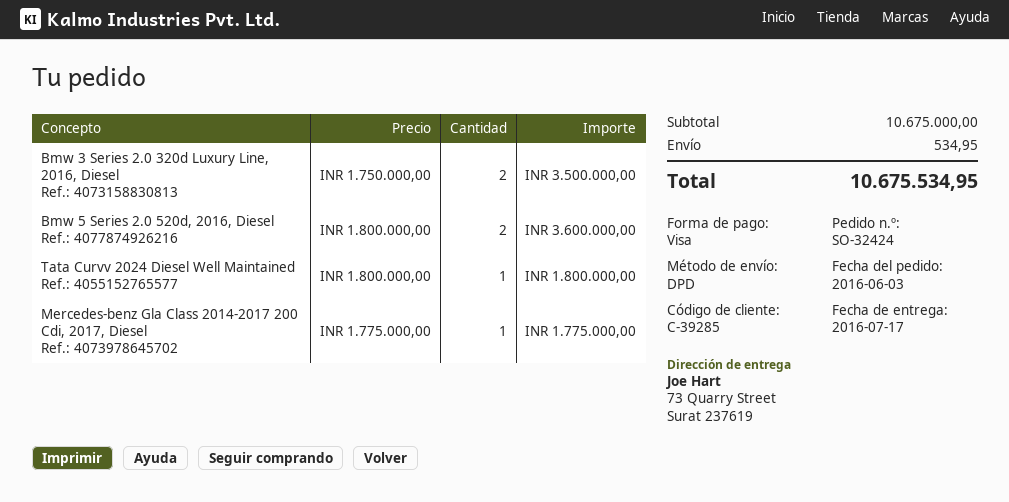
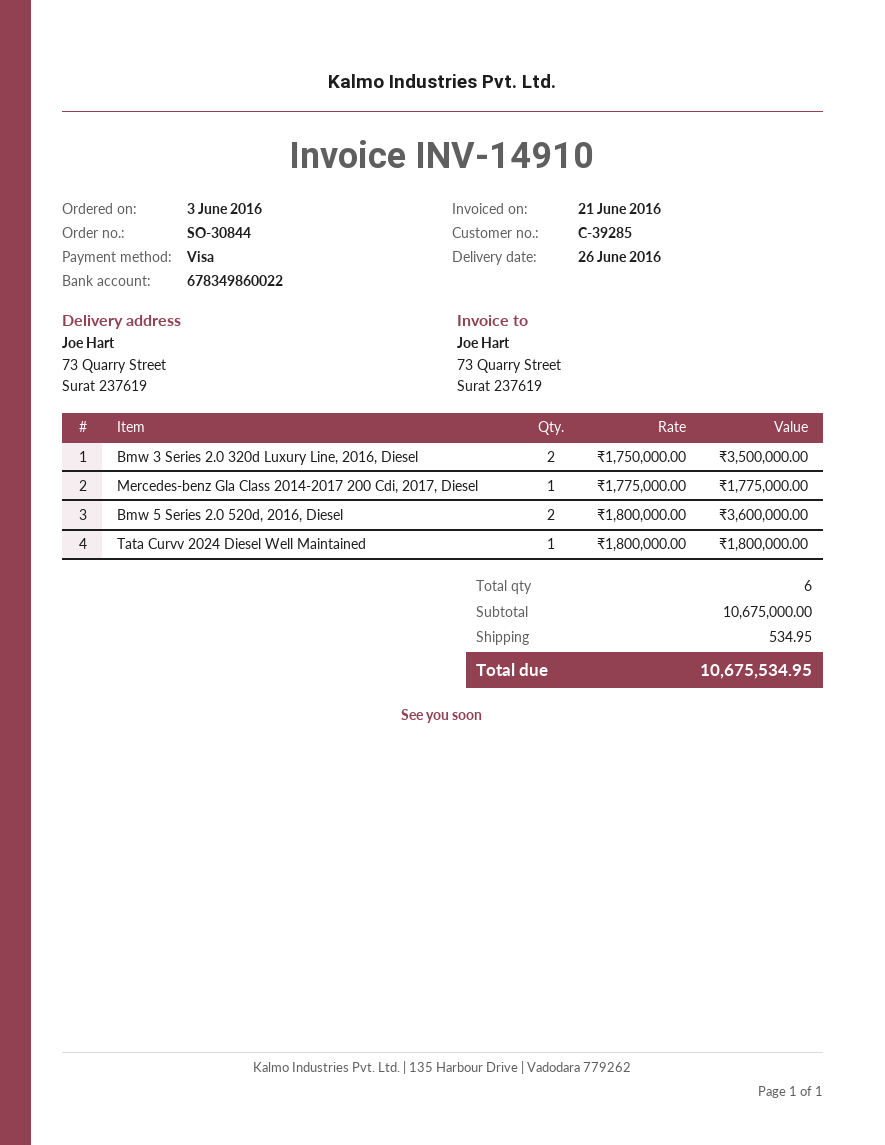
order number: SO-32424 -> SO-30844
delivery date: 2016-07-17 -> 2016-06-26

